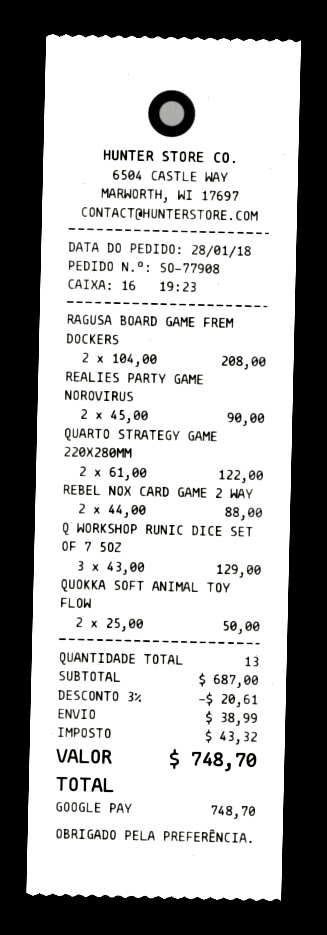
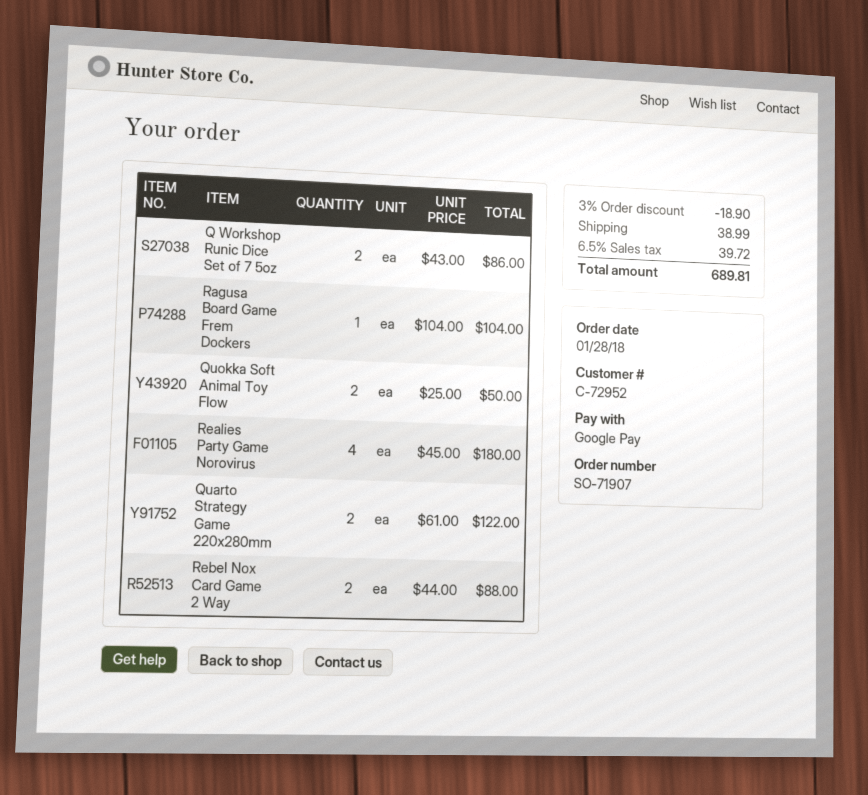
order number: SO-77908 -> SO-71907
RAGUSA BOARD GAME FREM DOCKERS: 2 x 104.00 = 208.00 -> 1 x 104.00 = 104.00
REALIES PARTY GAME NOROVIRUS: 2 x 45.00 = 90.00 -> 4 x 45.00 = 180.00
Q WORKSHOP RUNIC DICE SET OF 7 5OZ: 3 x 43.00 = 129.00 -> 2 x 43.00 = 86.00
discount: 3% = 20.61 -> 3% = 18.90
tax: 43.32 -> 39.72
total: 748.70 -> 689.81

